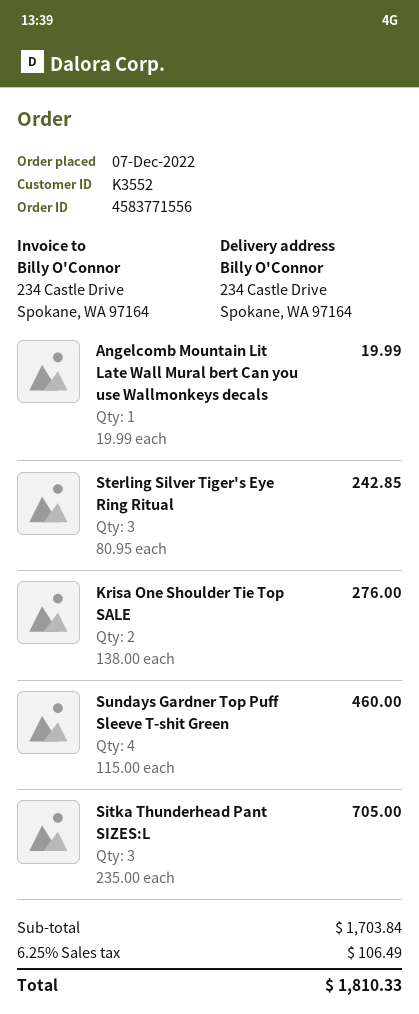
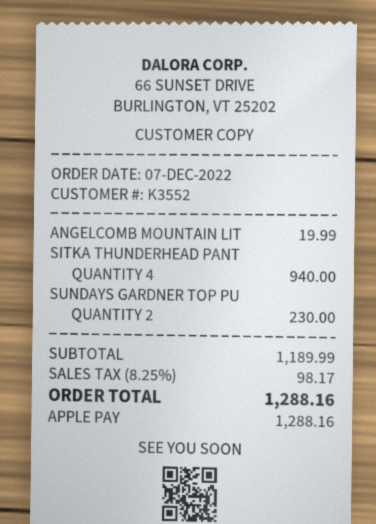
Sterling Silver Tiger's Eye Ring Ritual: 3 for 242.85 -> none
Krisa One Shoulder Tie Top SALE: 2 for 276.00 -> none
Sundays Gardner Top Puff Sleeve T-shit Green: 4 for 460.00 -> 2 for 230.00
Sitka Thunderhead Pant SIZES:L: 3 for 705.00 -> 4 for 940.00
subtotal: 1703.84 -> 1189.99
tax: 6.25% = 106.49 -> 8.25% = 98.17
total: 1810.33 -> 1288.16

